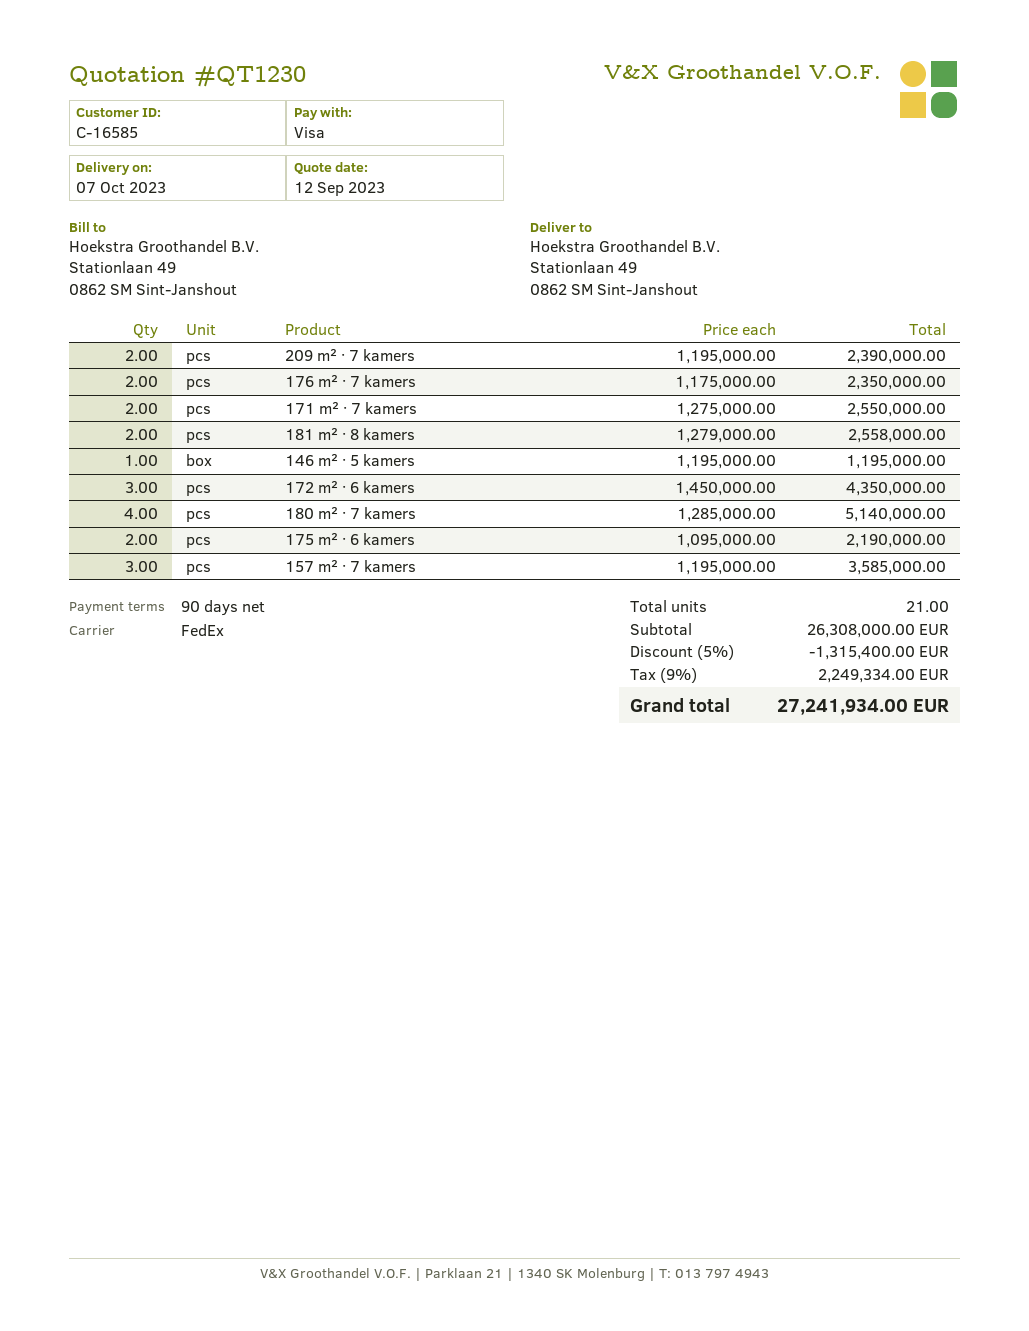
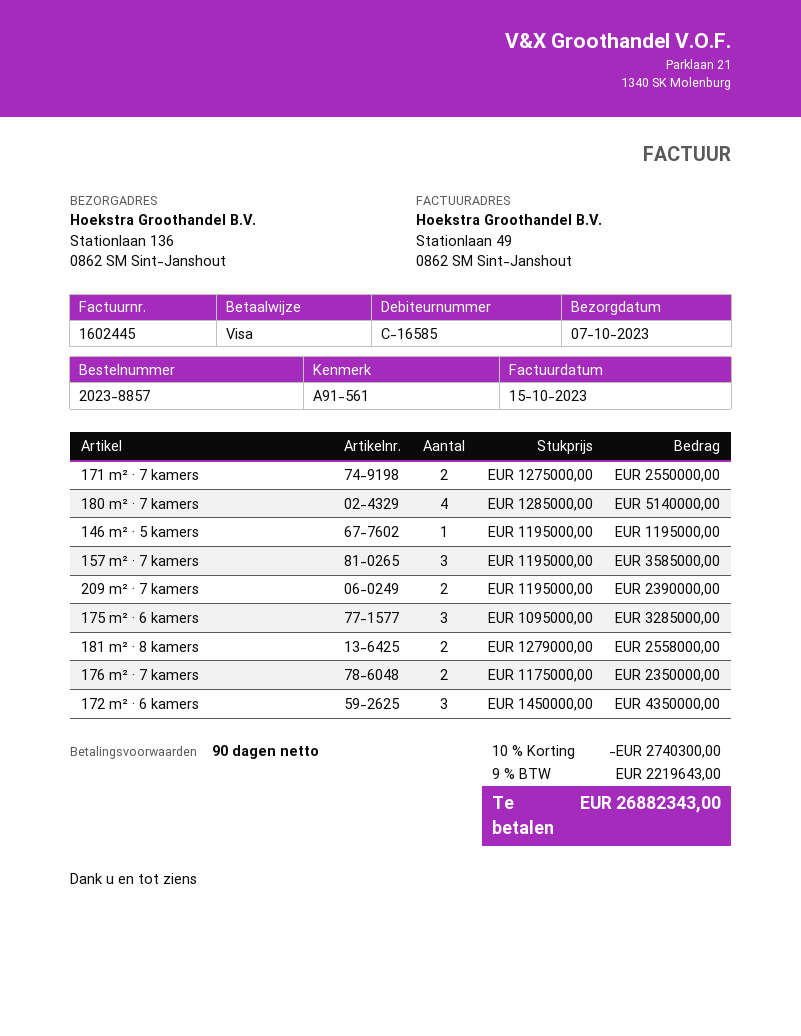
ship to: Stationlaan 49, 0862 SM Sint-Janshout -> Stationlaan 136, 0862 SM Sint-Janshout
175 m² · 6 kamers: 2 x 1095000.00 = 2190000.00 -> 3 x 1095000.00 = 3285000.00
discount: 5% = 1315400.00 -> 10% = 2740300.00
tax: 9% = 2249334.00 -> 9% = 2219643.00
total: 27241934.00 -> 26882343.00

